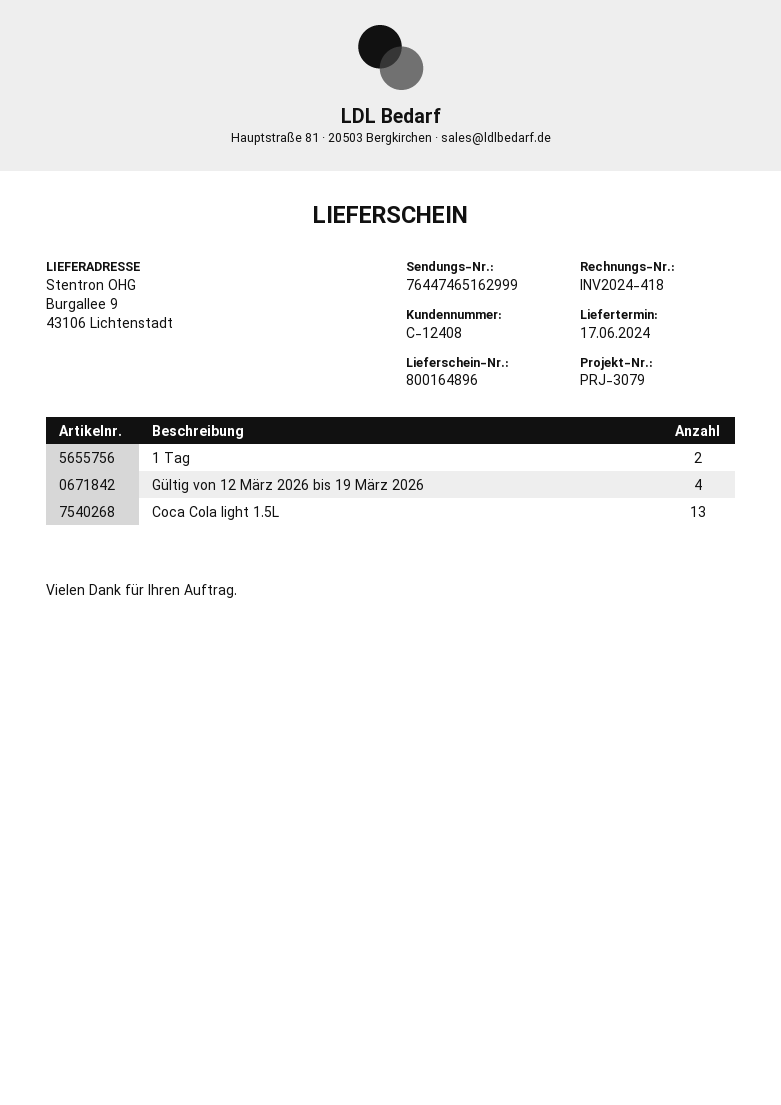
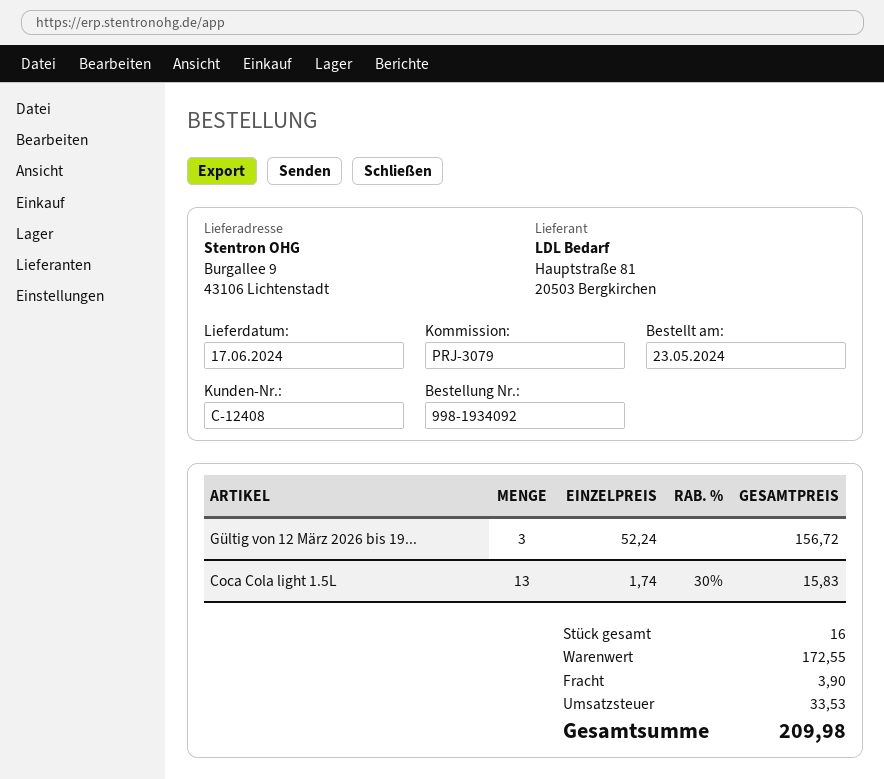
1 Tag: 2 -> none
Gültig von 12 März 2026 bis 19 März 2026: 4 -> 3

